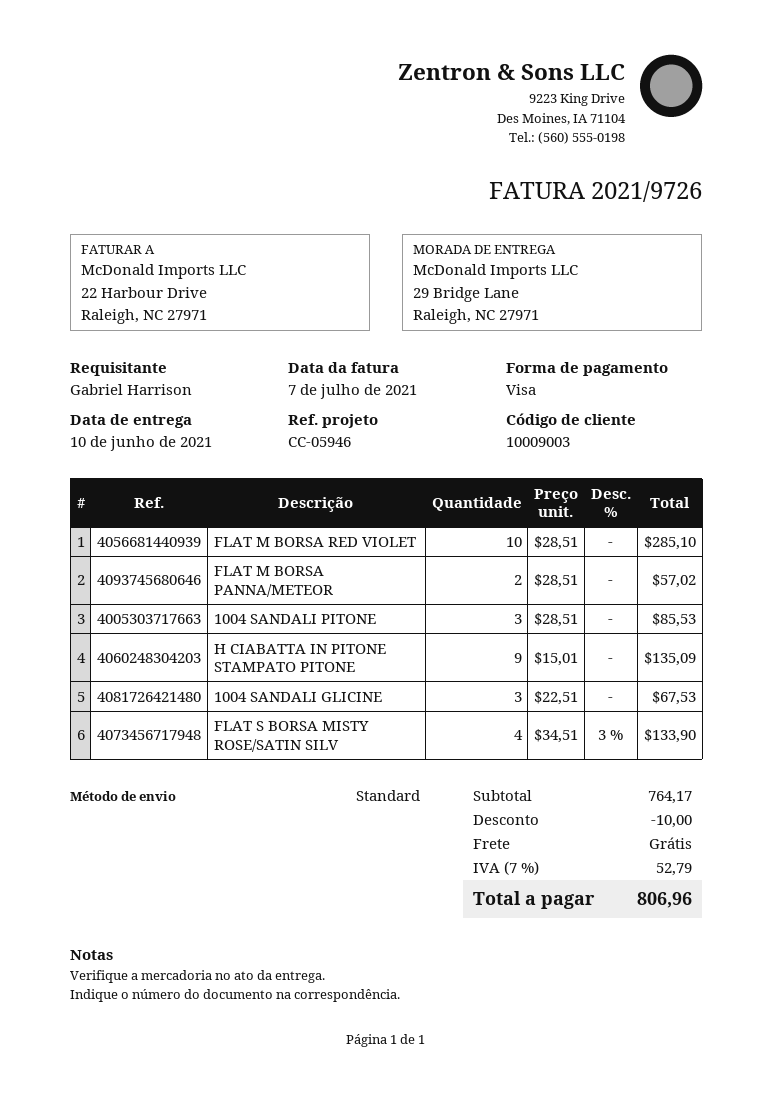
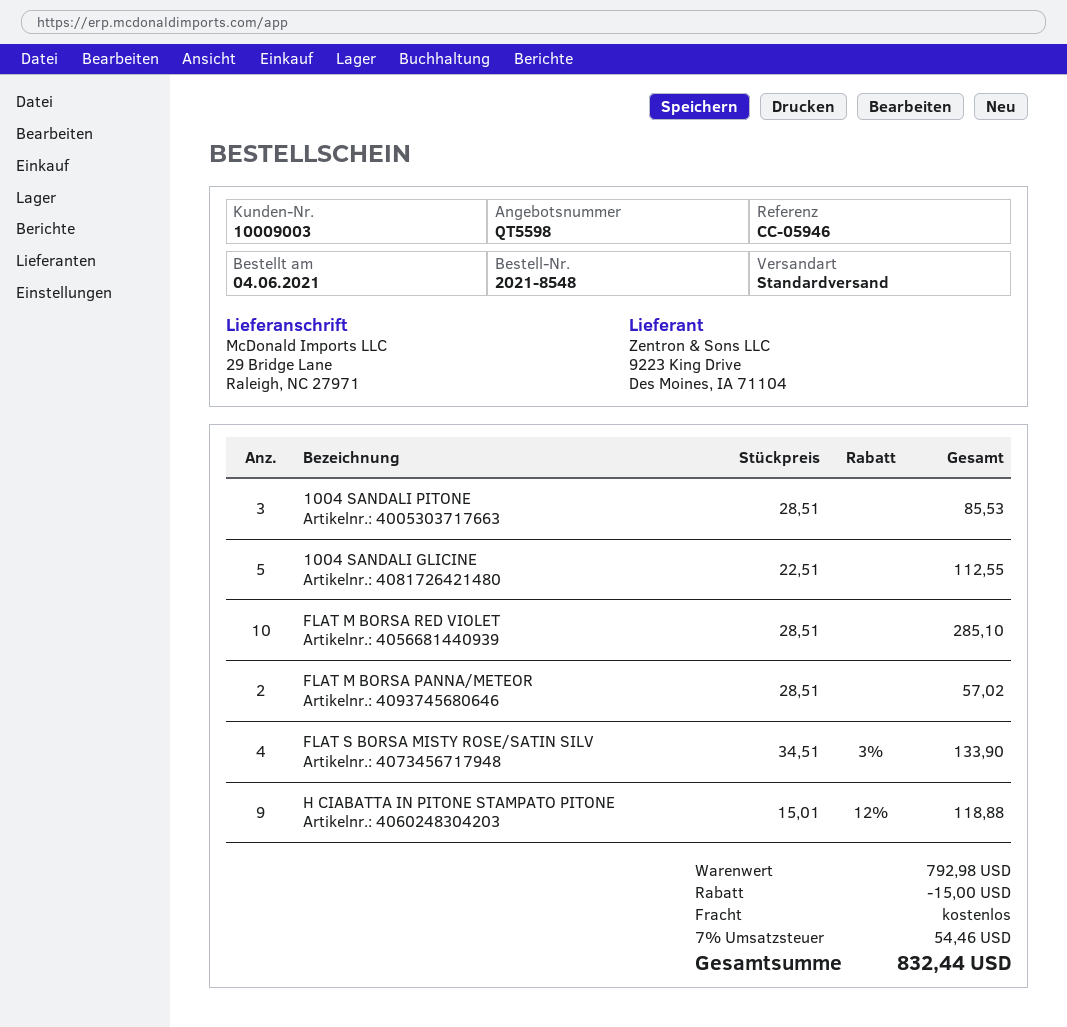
H CIABATTA IN PITONE STAMPATO PITONE: 9 x 15.01 = 135.09 -> 9 x 15.01 - 12% = 118.88
1004 SANDALI GLICINE: 3 x 22.51 = 67.53 -> 5 x 22.51 = 112.55
subtotal: 764.17 -> 792.98
discount: 10.00 -> 15.00
tax: 7% = 52.79 -> 7% = 54.46
total: 806.96 -> 832.44

